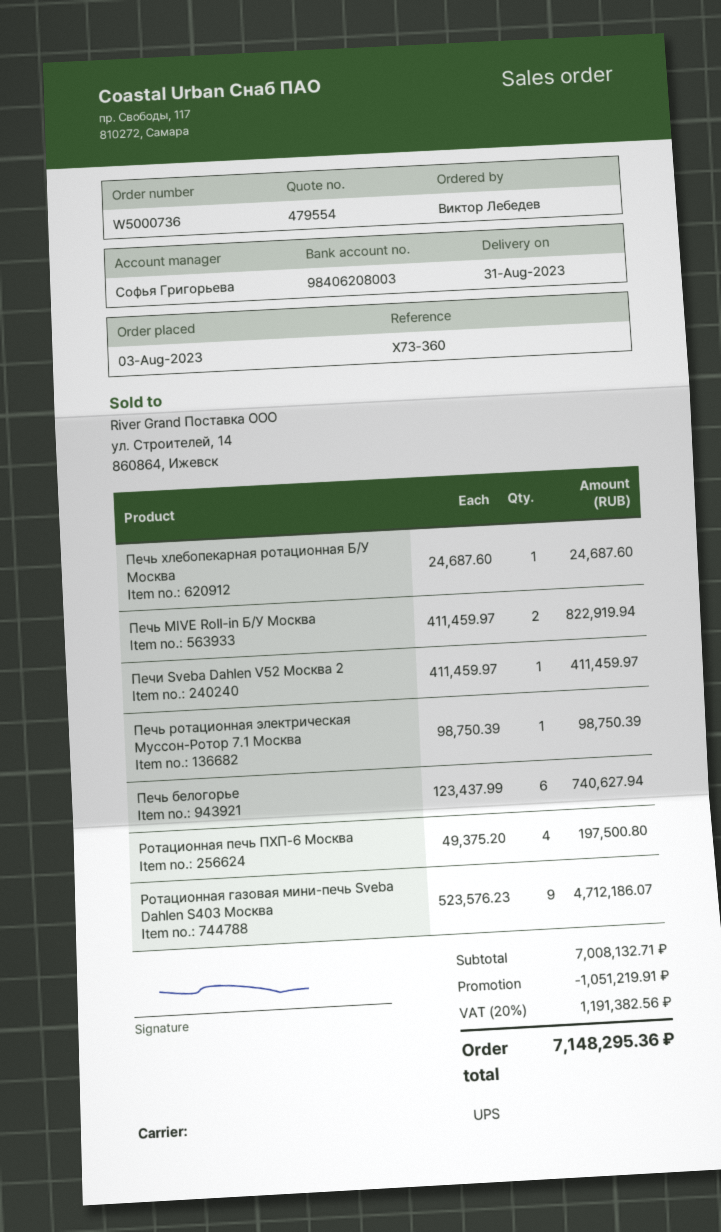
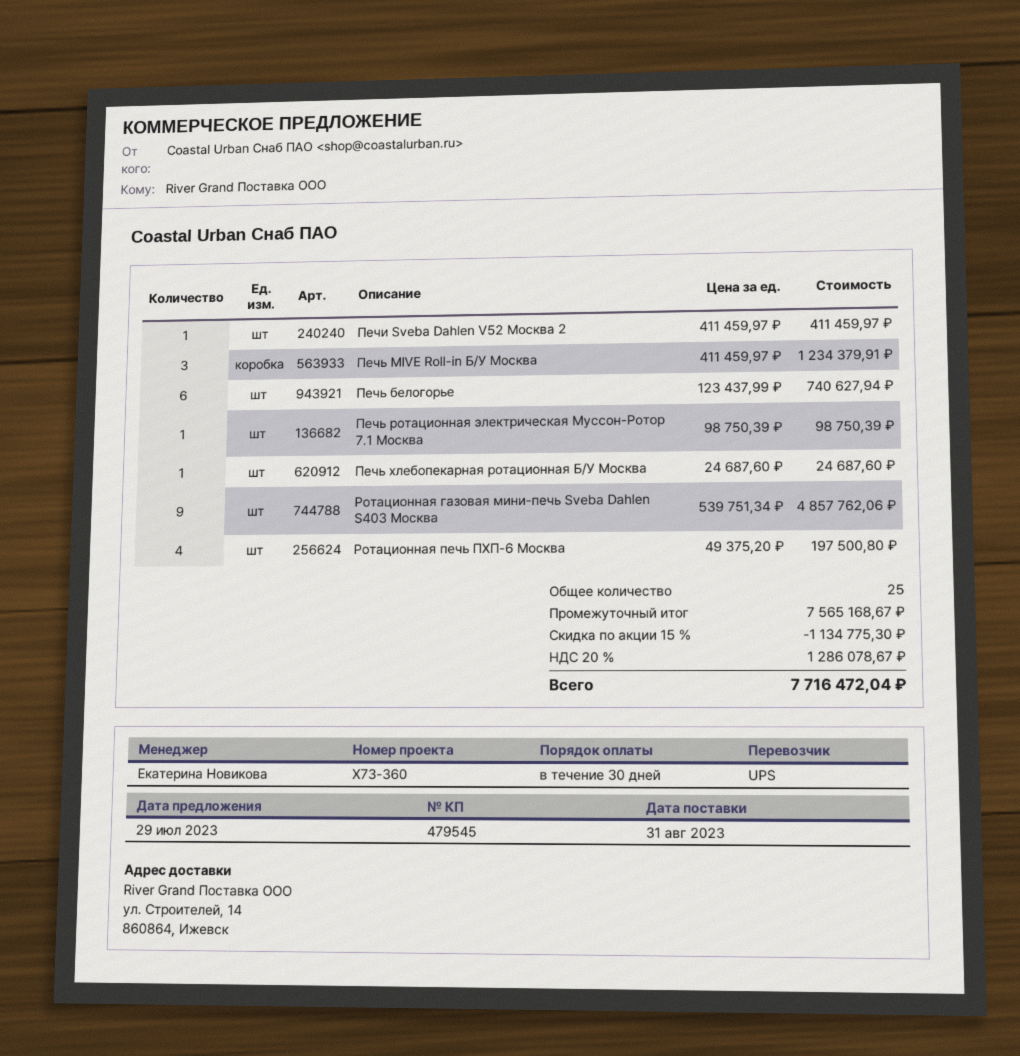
quote number: 479554 -> 479545
sales rep: Софья Григорьева -> Екатерина Новикова
Печь MIVE Roll-in Б/У Москва: 2 x 411459.97 = 822919.94 -> 3 x 411459.97 = 1234379.91
Ротационная газовая мини-печь Sveba Dahlen S403 Москва: 9 x 523576.23 = 4712186.07 -> 9 x 539751.34 = 4857762.06
subtotal: 7008132.71 -> 7565168.67
discount: 1051219.91 -> 1134775.30
tax: 20% = 1191382.56 -> 20% = 1286078.67
total: 7148295.36 -> 7716472.04

